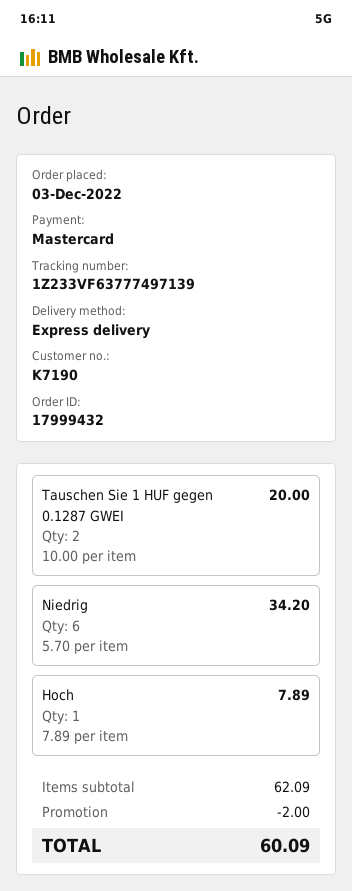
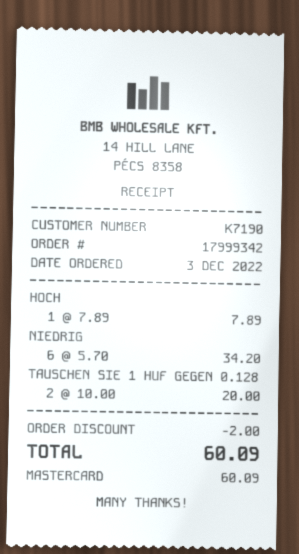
order number: 17999432 -> 17999342

